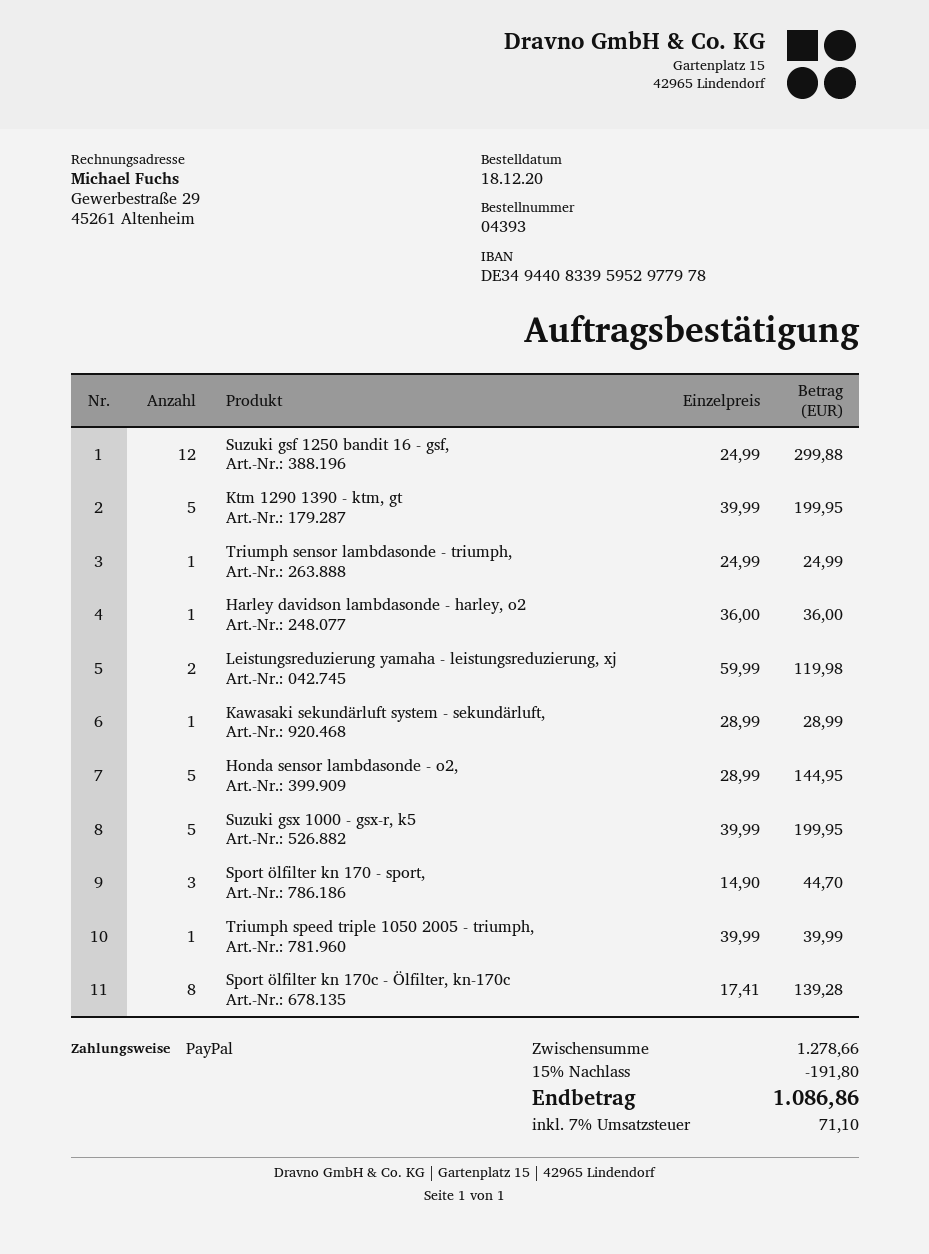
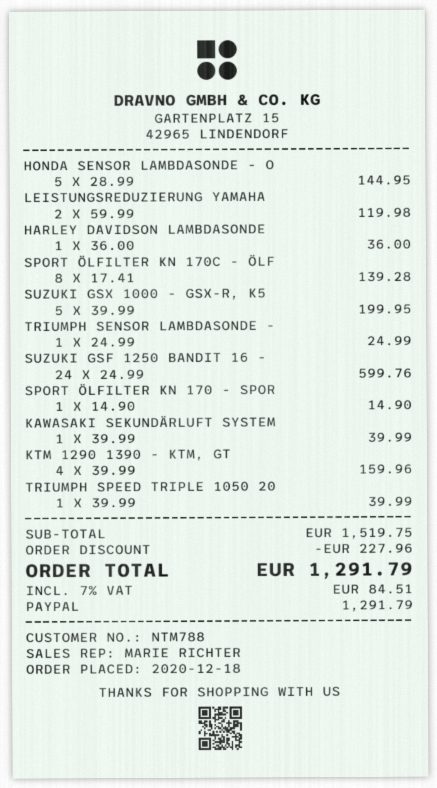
Suzuki gsf 1250 bandit 16 - gsf,: 12 x 24.99 = 299.88 -> 24 x 24.99 = 599.76
Ktm 1290 1390 - ktm, gt: 5 x 39.99 = 199.95 -> 4 x 39.99 = 159.96
Kawasaki sekundärluft system - sekundärluft,: 1 x 28.99 = 28.99 -> 1 x 39.99 = 39.99
Sport ölfilter kn 170 - sport,: 3 x 14.90 = 44.70 -> 1 x 14.90 = 14.90
subtotal: 1278.66 -> 1519.75
discount: 191.80 -> 227.96
tax: 7% = 71.10 -> 7% = 84.51
total: 1086.86 -> 1291.79

